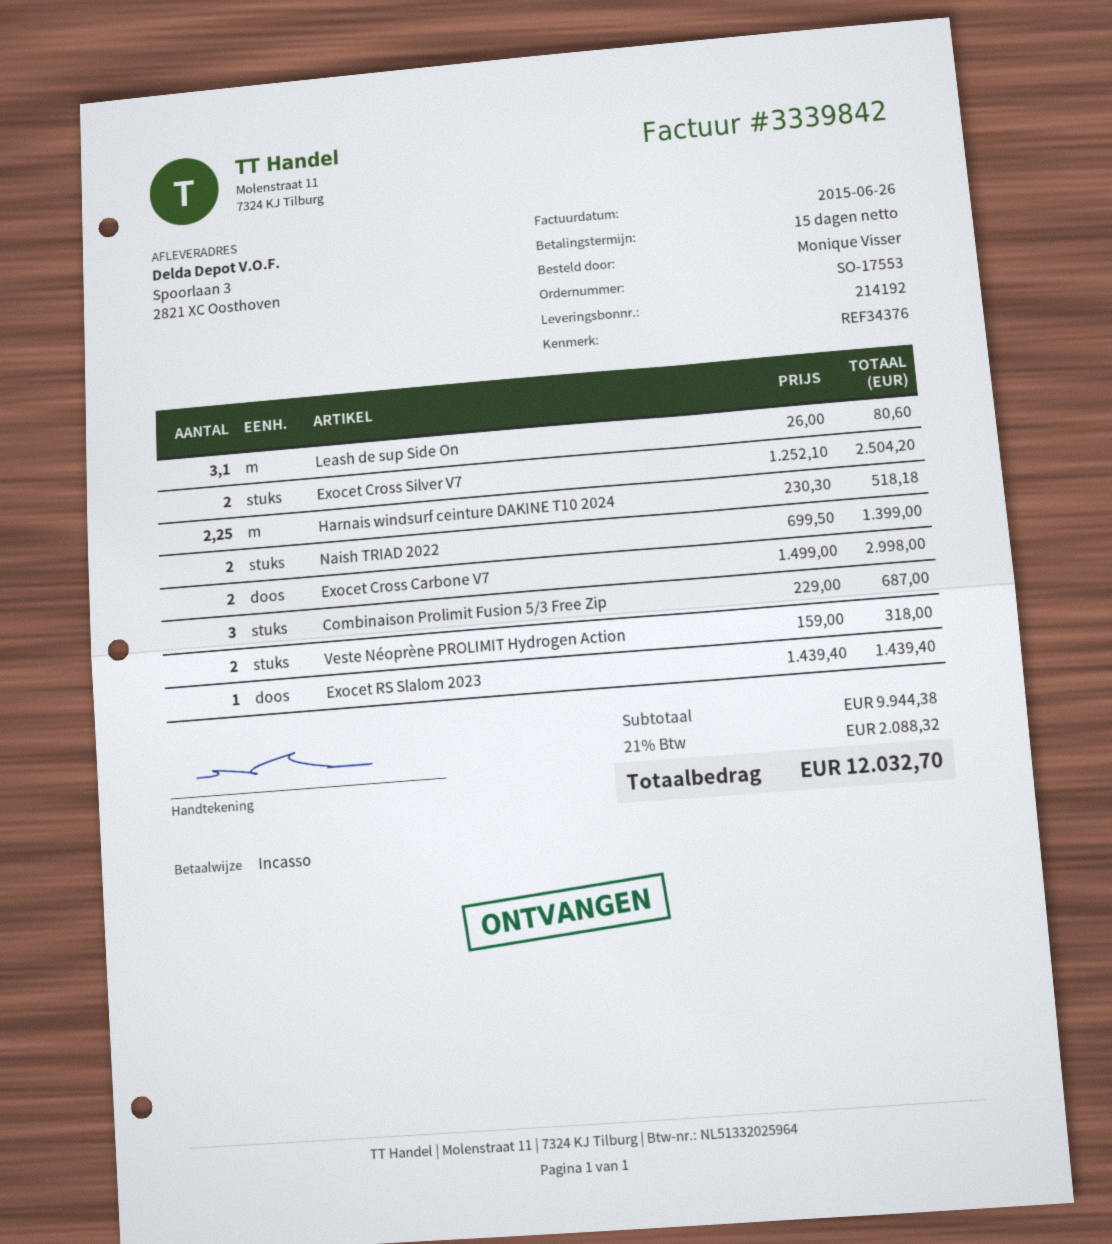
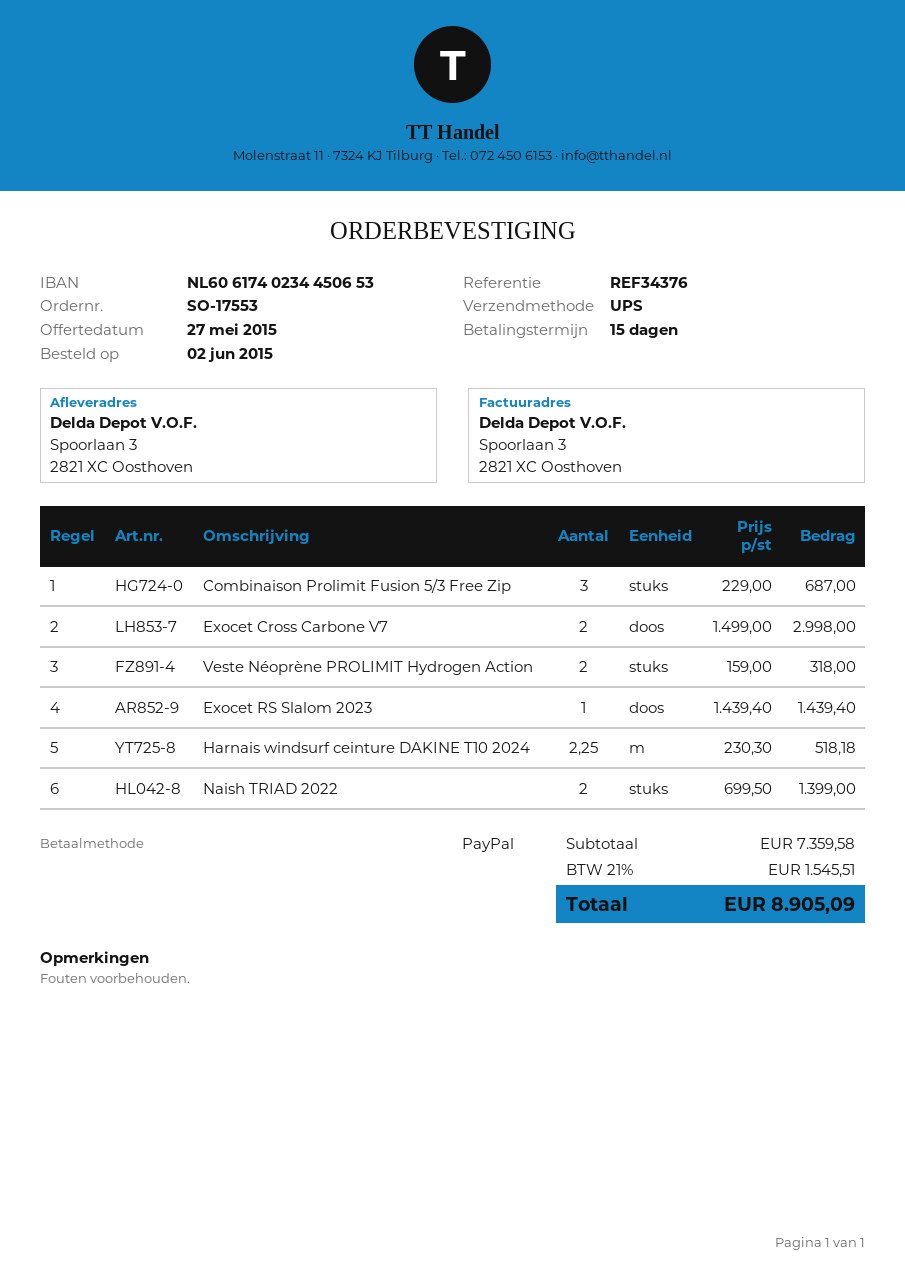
payment method: direct debit -> PayPal
Leash de sup Side On: 3.1 x 26.00 = 80.60 -> none
Exocet Cross Silver V7: 2 x 1252.10 = 2504.20 -> none
subtotal: 9944.38 -> 7359.58
tax: 21% = 2088.32 -> 21% = 1545.51
total: 12032.70 -> 8905.09

